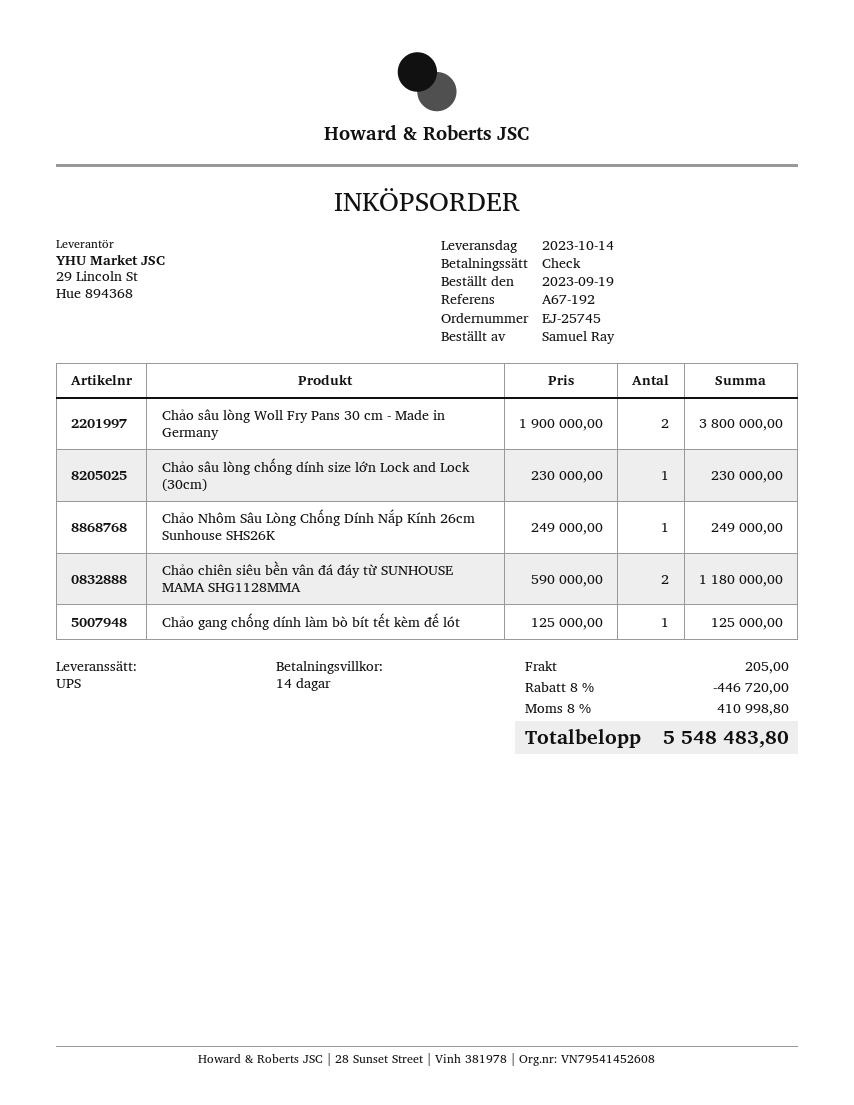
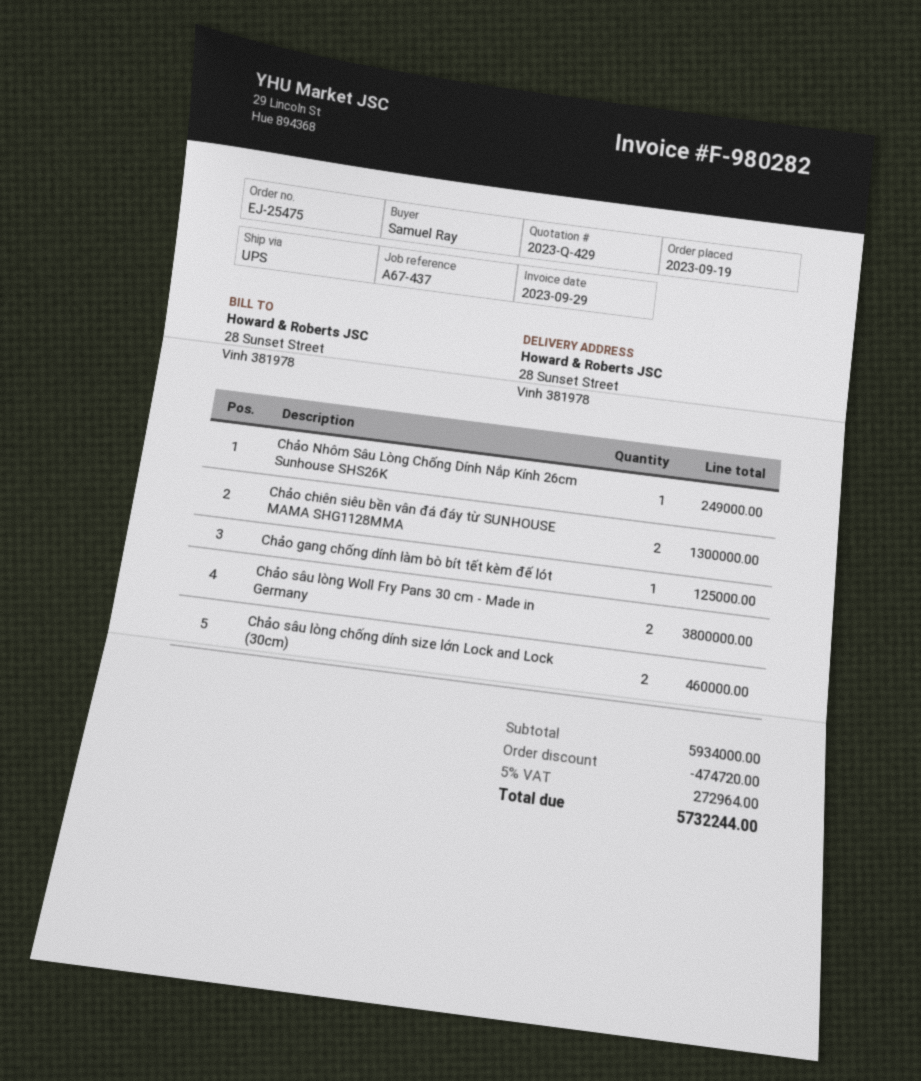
order number: EJ-25745 -> EJ-25475
reference: A67-192 -> A67-437
Chảo sâu lòng chống dính size lớn Lock and Lock (30cm): 1 for 230000.00 -> 2 for 460000.00
Chảo chiên siêu bền vân đá đáy từ SUNHOUSE MAMA SHG1128MMA: 2 for 1180000.00 -> 2 for 1300000.00
discount: 446720.00 -> 474720.00
shipping: 205.00 -> none
tax: 8% = 410998.80 -> 5% = 272964.00
total: 5548483.80 -> 5732244.00

